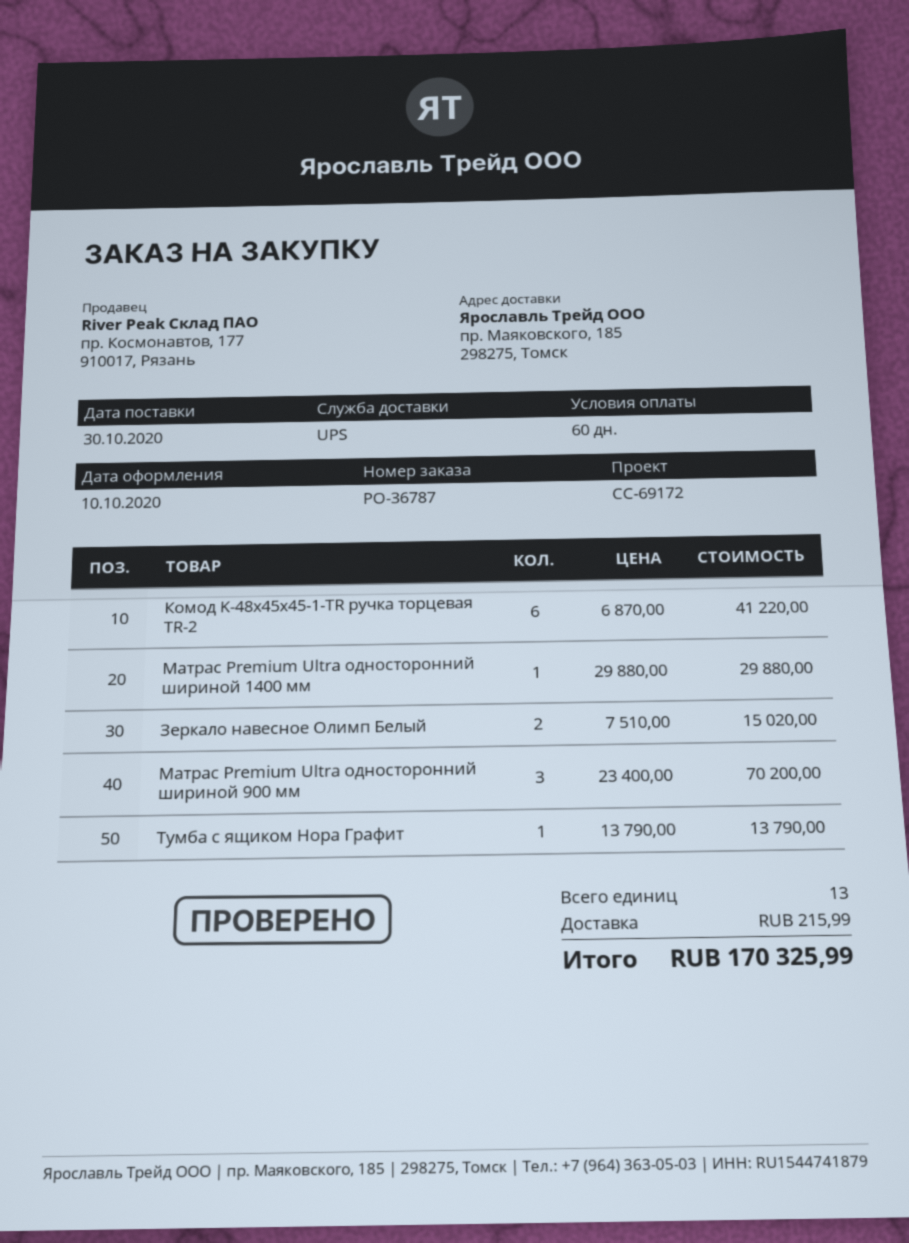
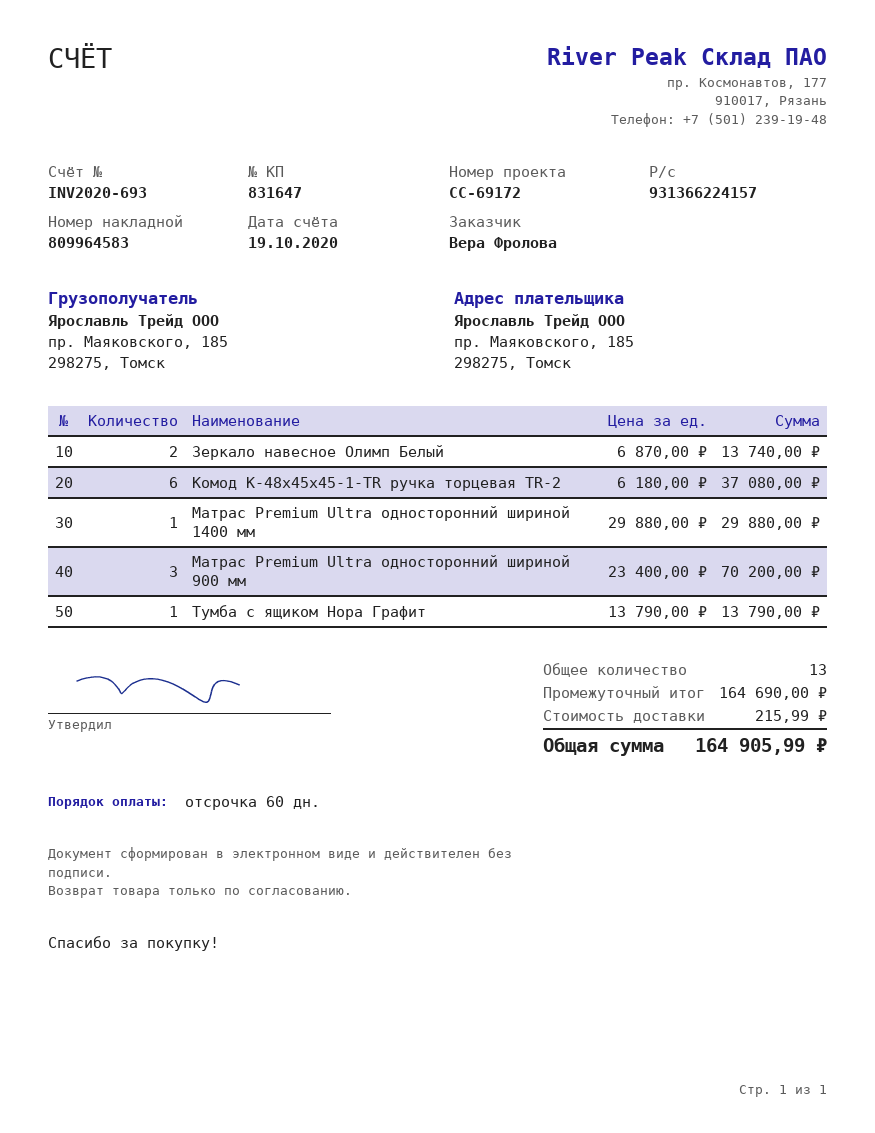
Комод K-48x45x45-1-TR ручка торцевая TR-2: 6 x 6870.00 = 41220.00 -> 6 x 6180.00 = 37080.00
Зеркало навесное Олимп Белый: 2 x 7510.00 = 15020.00 -> 2 x 6870.00 = 13740.00
total: 170325.99 -> 164905.99

